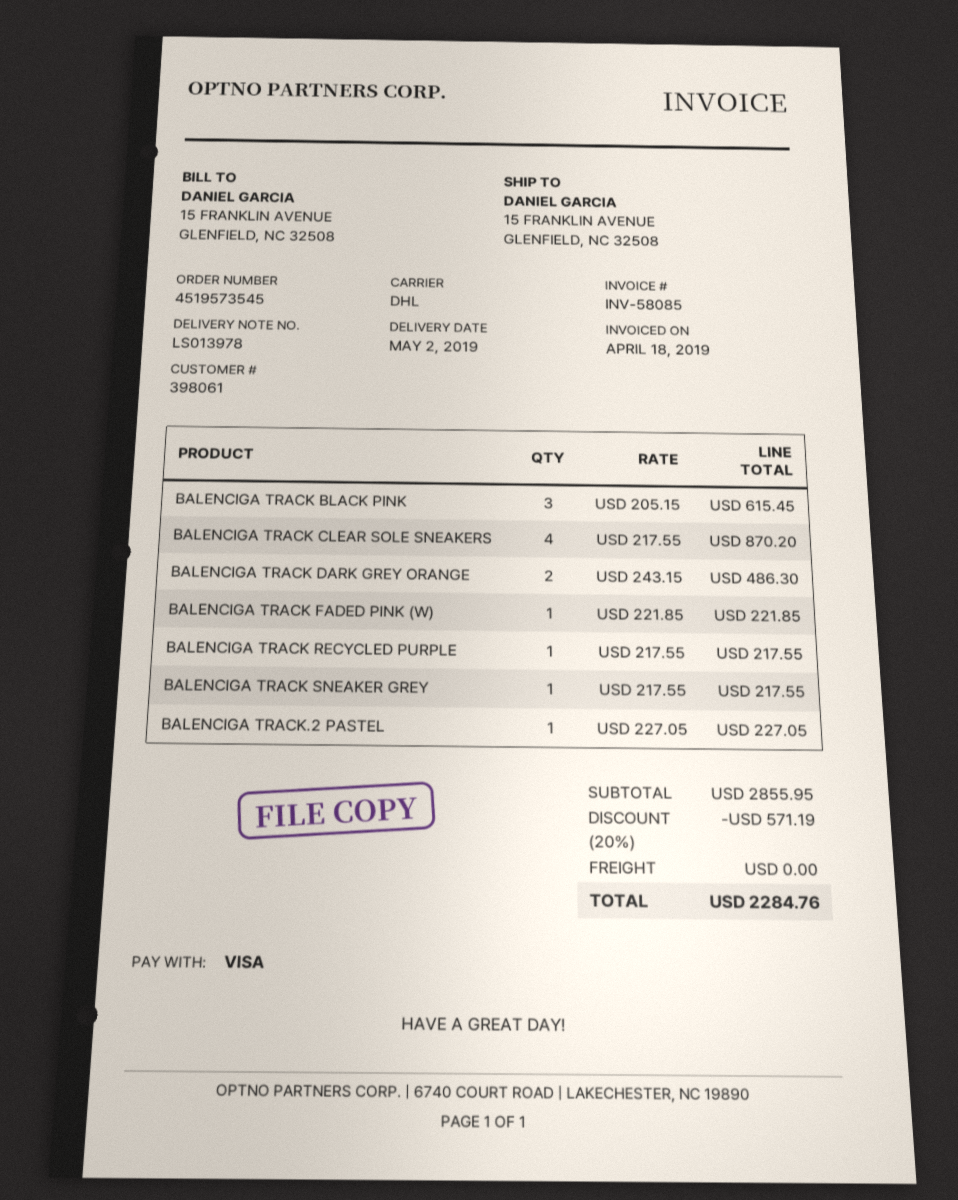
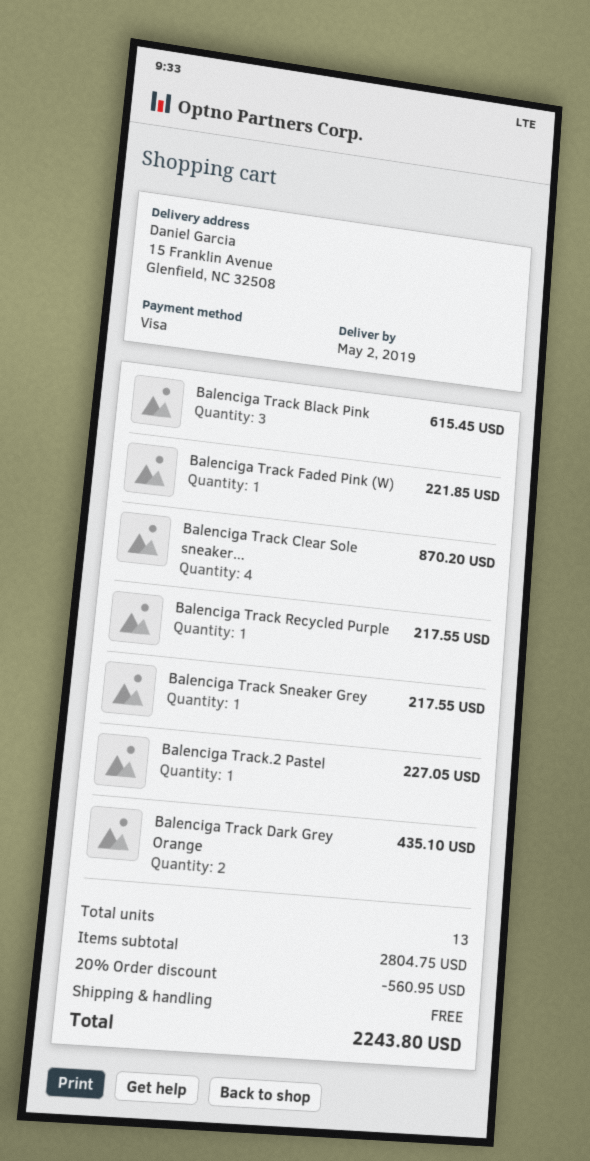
BALENCIGA TRACK DARK GREY ORANGE: 2 for 486.30 -> 2 for 435.10
subtotal: 2855.95 -> 2804.75
discount: 20% = 571.19 -> 20% = 560.95
total: 2284.76 -> 2243.80

